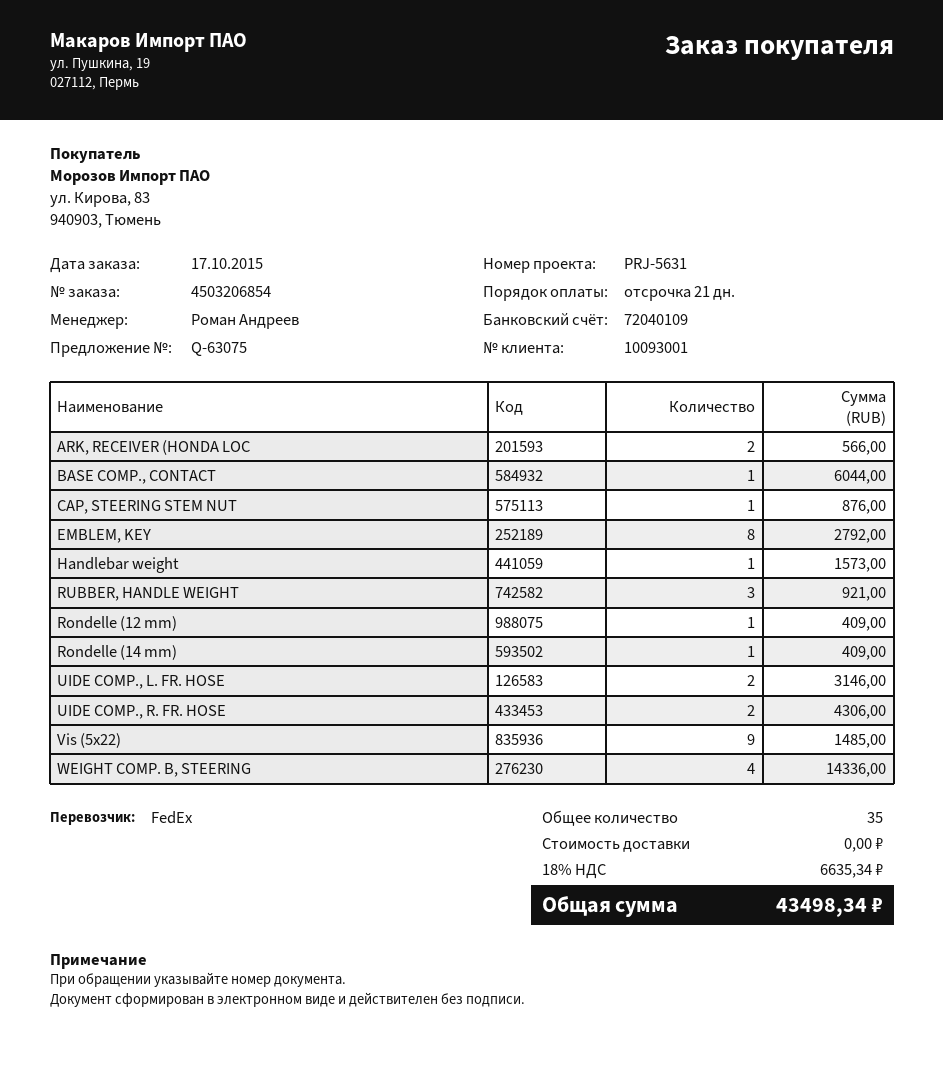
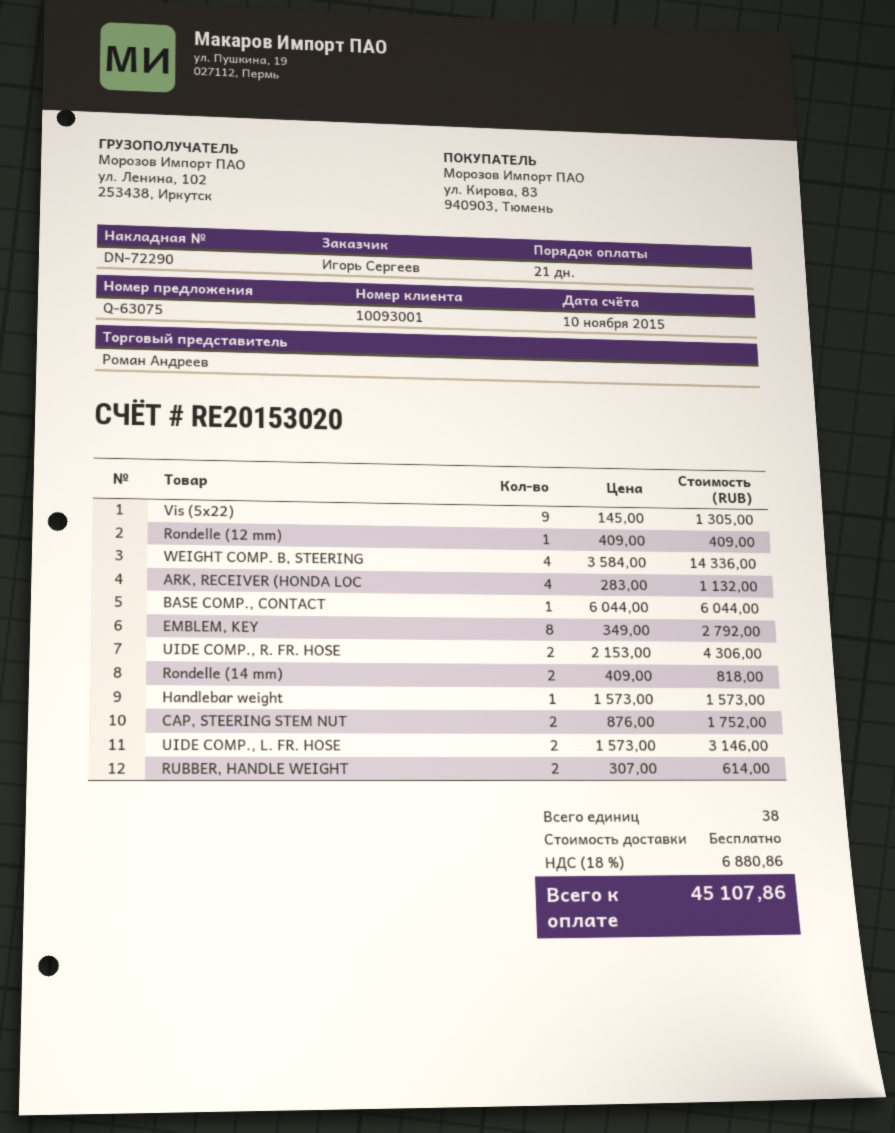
ARK, RECEIVER (HONDA LOC: 2 for 566.00 -> 4 for 1132.00
CAP, STEERING STEM NUT: 1 for 876.00 -> 2 for 1752.00
RUBBER, HANDLE WEIGHT: 3 for 921.00 -> 2 for 614.00
Rondelle (14 mm): 1 for 409.00 -> 2 for 818.00
Vis (5x22): 9 for 1485.00 -> 9 for 1305.00
total quantity: 35 -> 38
tax: 18% = 6635.34 -> 18% = 6880.86
total: 43498.34 -> 45107.86

